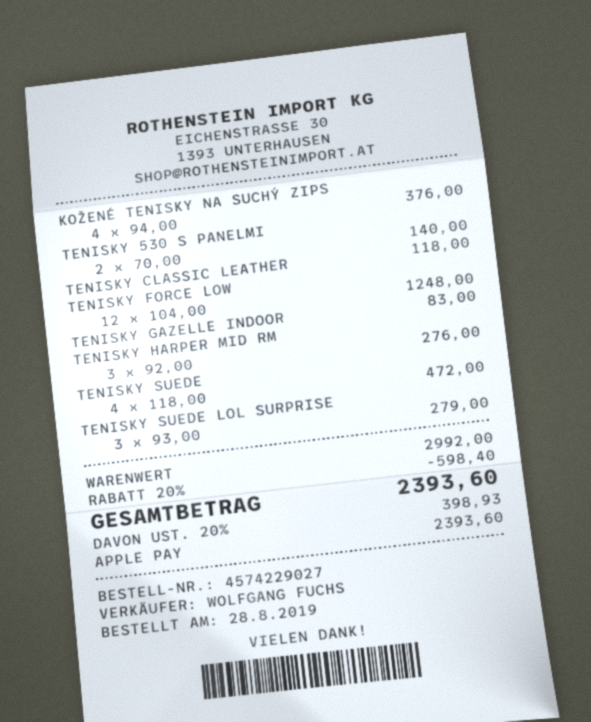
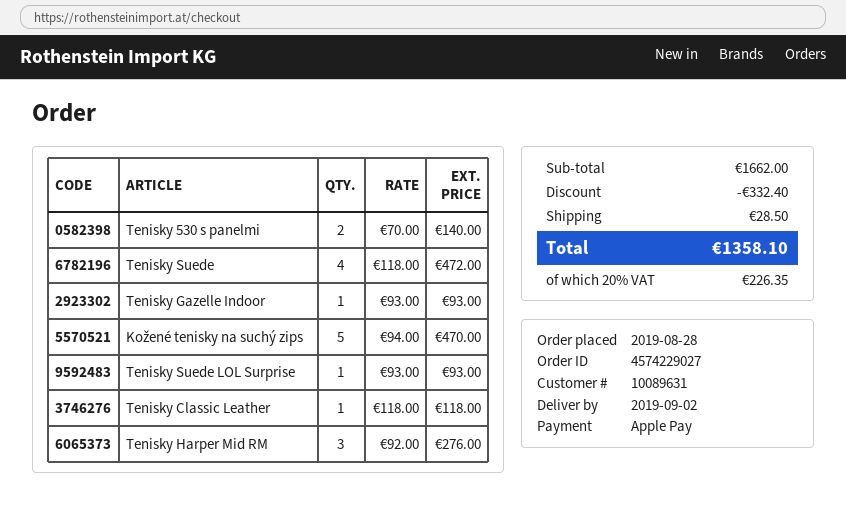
KOŽENÉ TENISKY NA SUCHÝ ZIPS: 4 x 94.00 = 376.00 -> 5 x 94.00 = 470.00
TENISKY FORCE LOW: 12 x 104.00 = 1248.00 -> none
TENISKY GAZELLE INDOOR: 1 x 83.00 = 83.00 -> 1 x 93.00 = 93.00
TENISKY SUEDE LOL SURPRISE: 3 x 93.00 = 279.00 -> 1 x 93.00 = 93.00
subtotal: 2992.00 -> 1662.00
discount: 598.40 -> 332.40
shipping: none -> 28.50
tax: 20% = 398.93 -> 20% = 226.35
total: 2393.60 -> 1358.10

